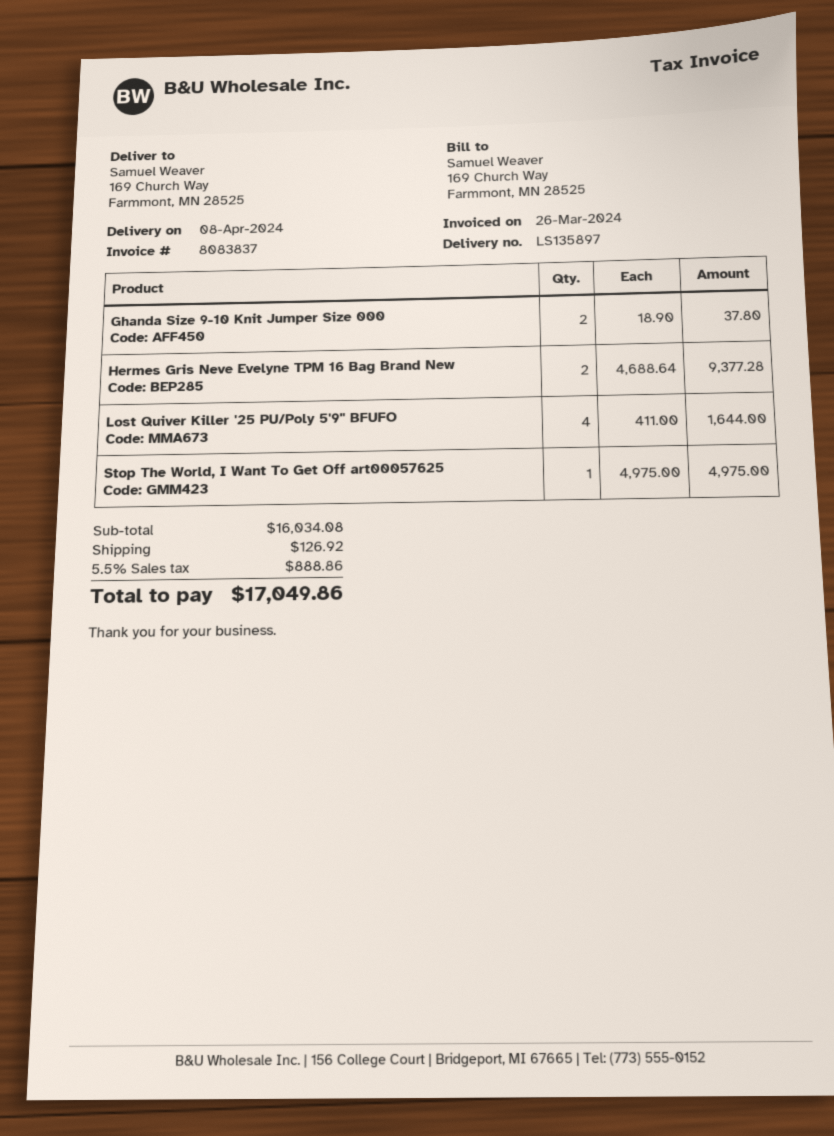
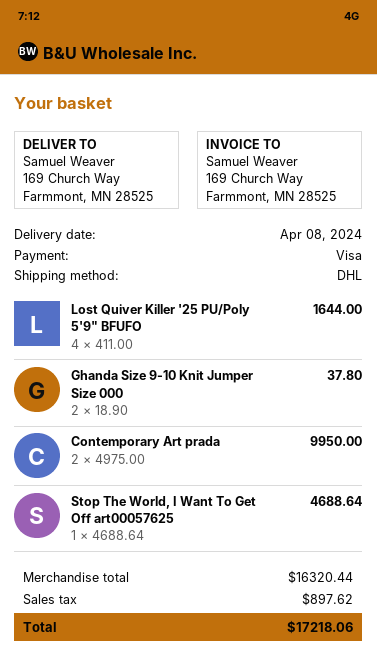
Hermes Gris Neve Evelyne TPM 16 Bag Brand New: 2 x 4688.64 = 9377.28 -> none
Stop The World, I Want To Get Off art00057625: 1 x 4975.00 = 4975.00 -> 1 x 4688.64 = 4688.64
Contemporary Art prada: none -> 2 x 4975.00 = 9950.00
subtotal: 16034.08 -> 16320.44
shipping: 126.92 -> none
tax: 888.86 -> 897.62
total: 17049.86 -> 17218.06

